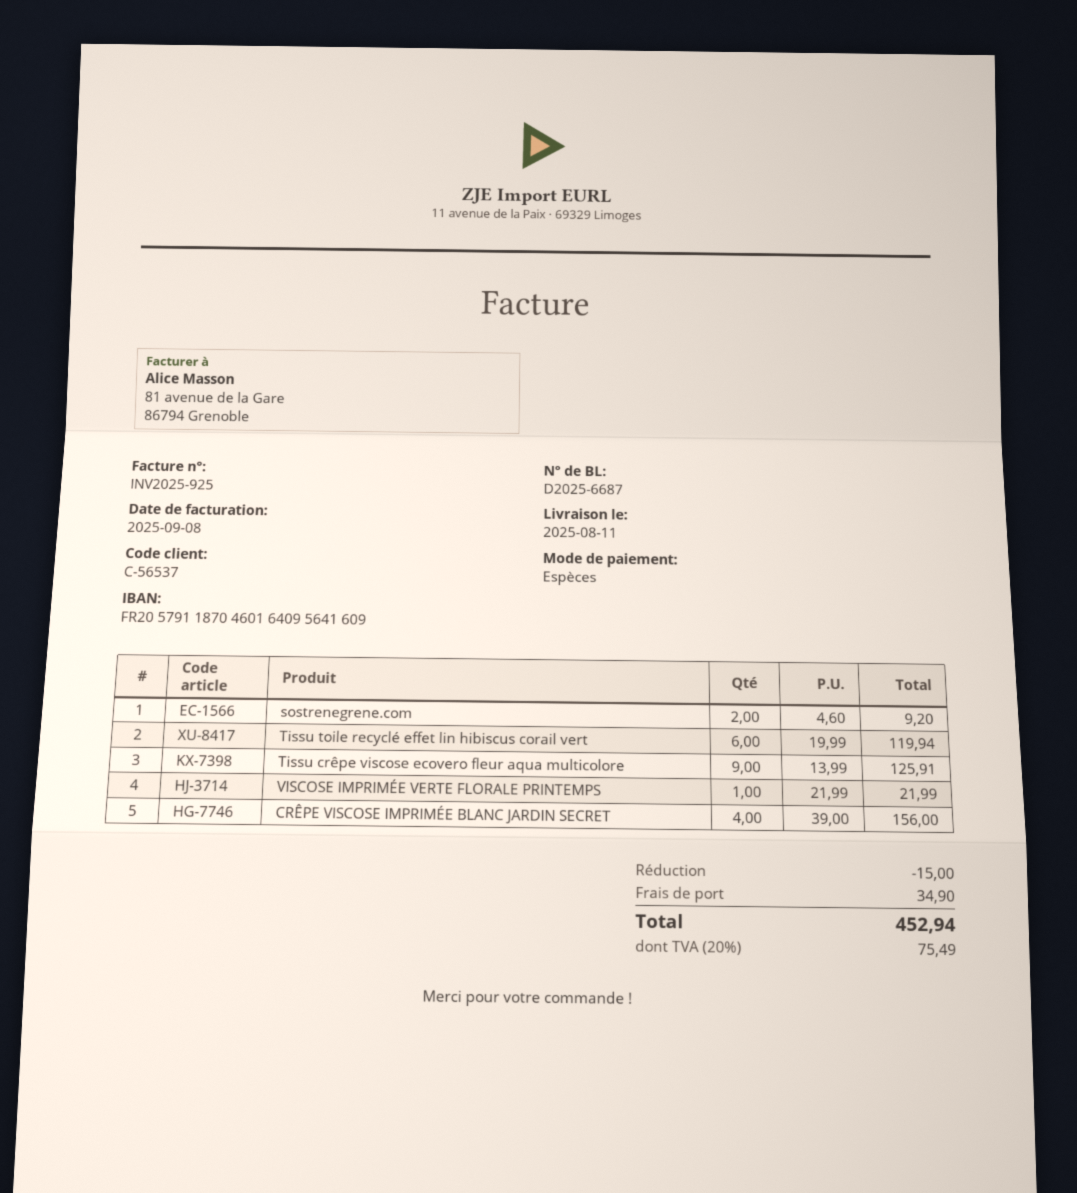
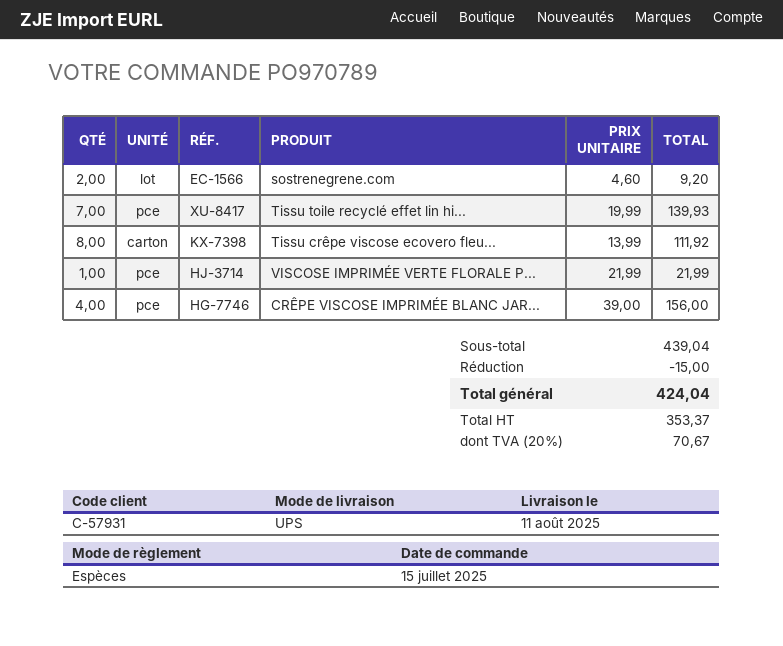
customer number: C-56537 -> C-57931
Tissu toile recyclé effet lin hibiscus corail vert: 6 x 19.99 = 119.94 -> 7 x 19.99 = 139.93
Tissu crêpe viscose ecovero fleur aqua multicolore: 9 x 13.99 = 125.91 -> 8 x 13.99 = 111.92
shipping: 34.90 -> none
tax: 20% = 75.49 -> 20% = 70.67
total: 452.94 -> 424.04

